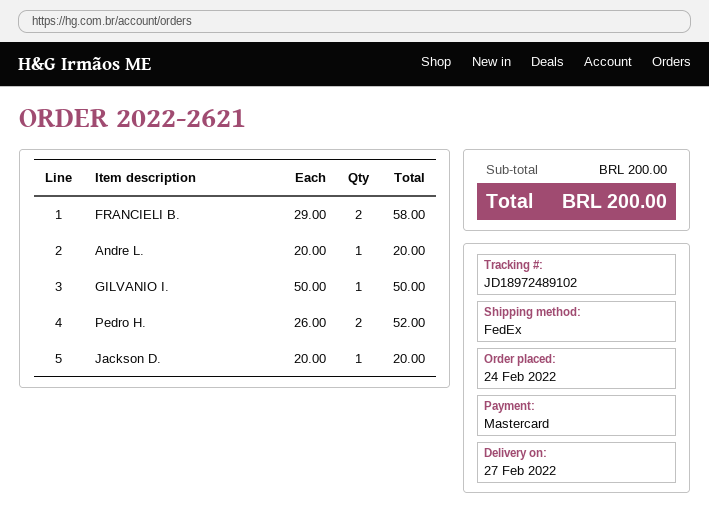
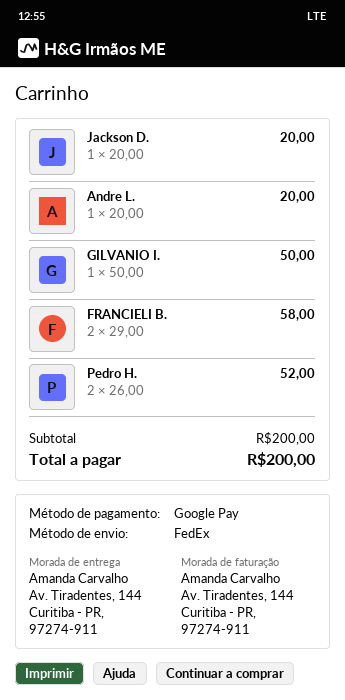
payment method: Mastercard -> Google Pay

